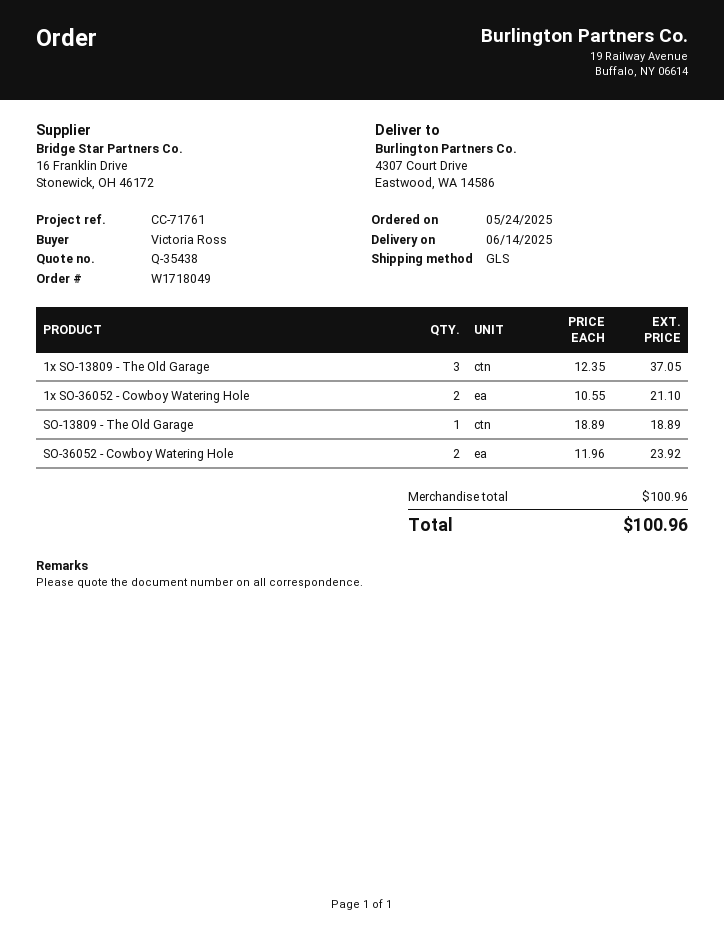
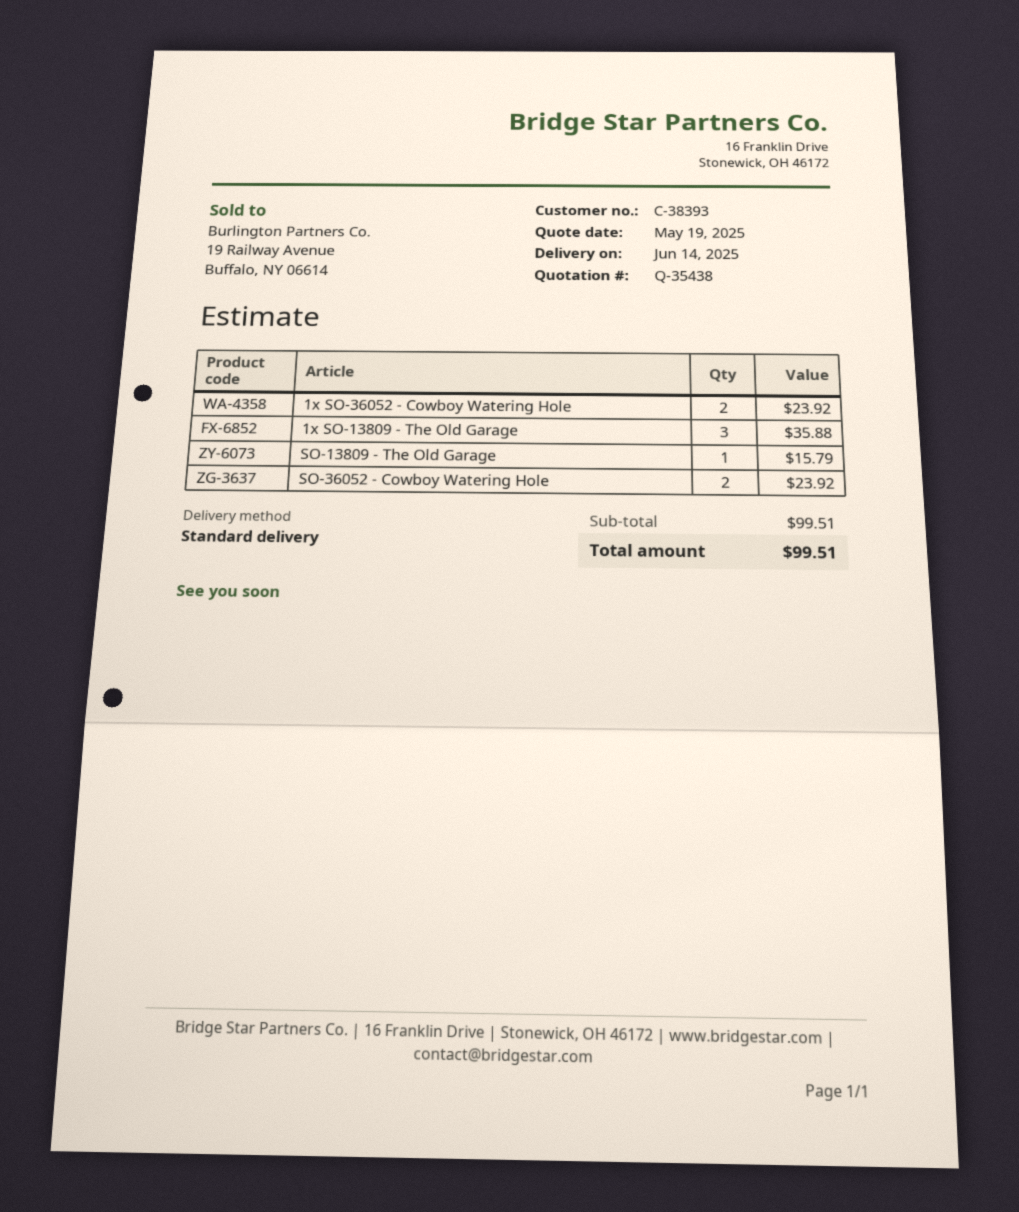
shipping method: GLS -> standard
1x SO-13809 - The Old Garage: 3 for 37.05 -> 3 for 35.88
1x SO-36052 - Cowboy Watering Hole: 2 for 21.10 -> 2 for 23.92
SO-13809 - The Old Garage: 1 for 18.89 -> 1 for 15.79
subtotal: 100.96 -> 99.51
total: 100.96 -> 99.51

